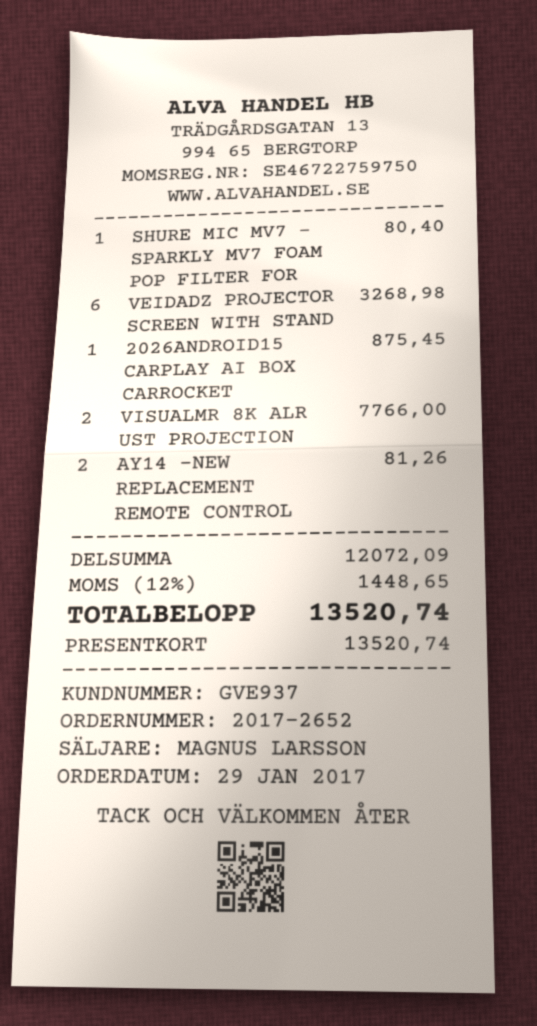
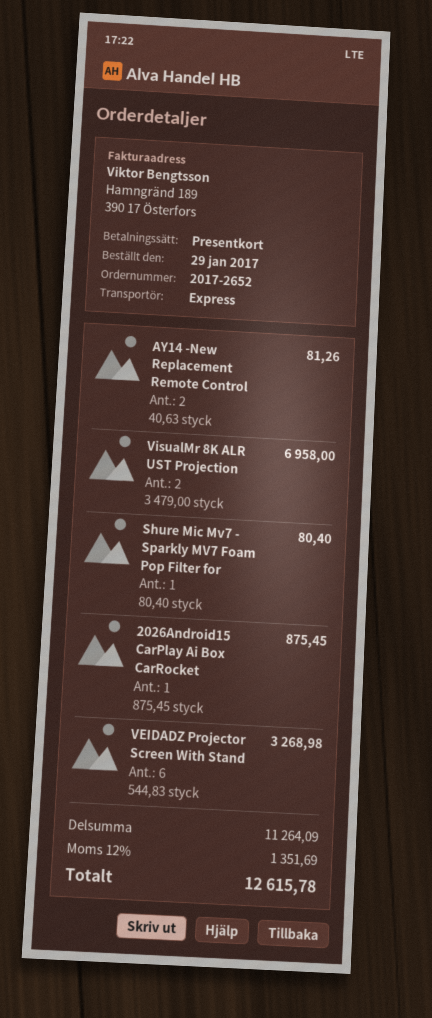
VISUALMR 8K ALR UST PROJECTION: 2 for 7766.00 -> 2 for 6958.00
subtotal: 12072.09 -> 11264.09
tax: 12% = 1448.65 -> 12% = 1351.69
total: 13520.74 -> 12615.78

